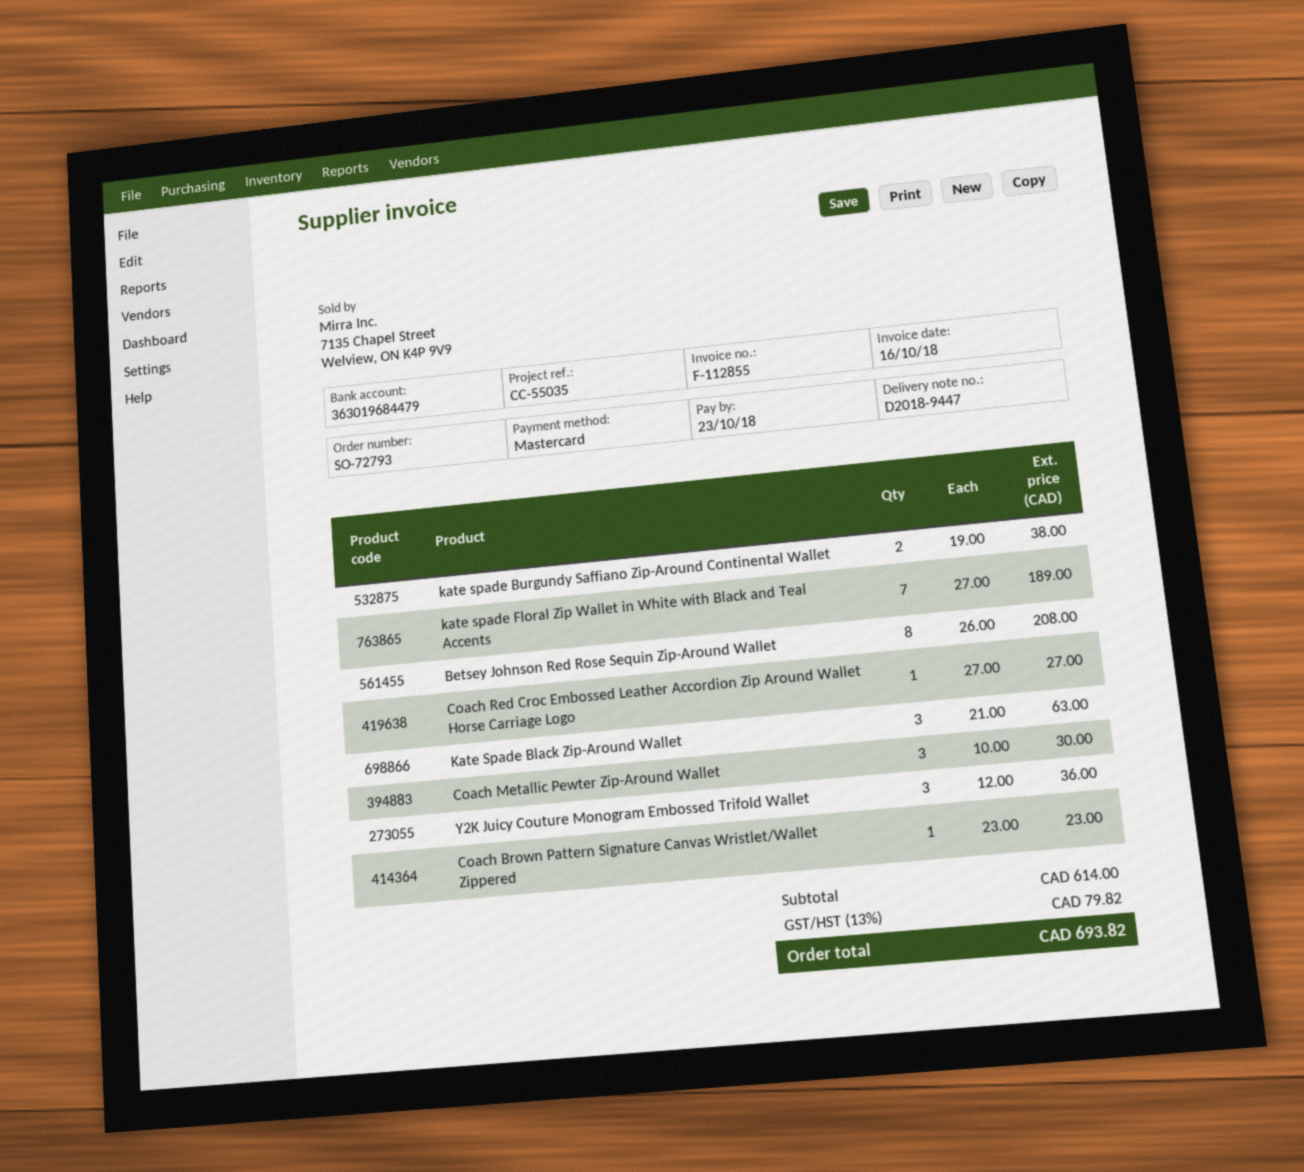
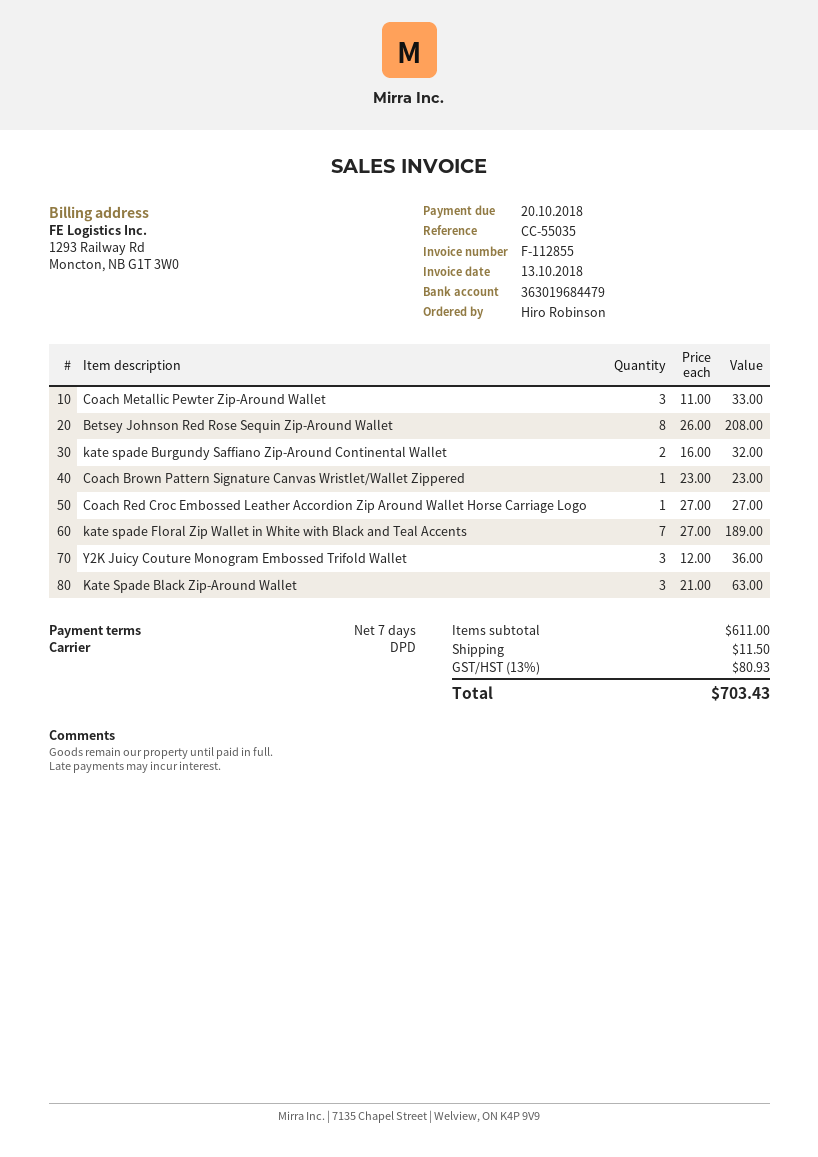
invoice date: 2018-10-16 -> 2018-10-13
due date: 2018-10-23 -> 2018-10-20
kate spade Burgundy Saffiano Zip-Around Continental Wallet: 2 x 19.00 = 38.00 -> 2 x 16.00 = 32.00
Coach Metallic Pewter Zip-Around Wallet: 3 x 10.00 = 30.00 -> 3 x 11.00 = 33.00
subtotal: 614.00 -> 611.00
shipping: none -> 11.50
tax: 13% = 79.82 -> 13% = 80.93
total: 693.82 -> 703.43

